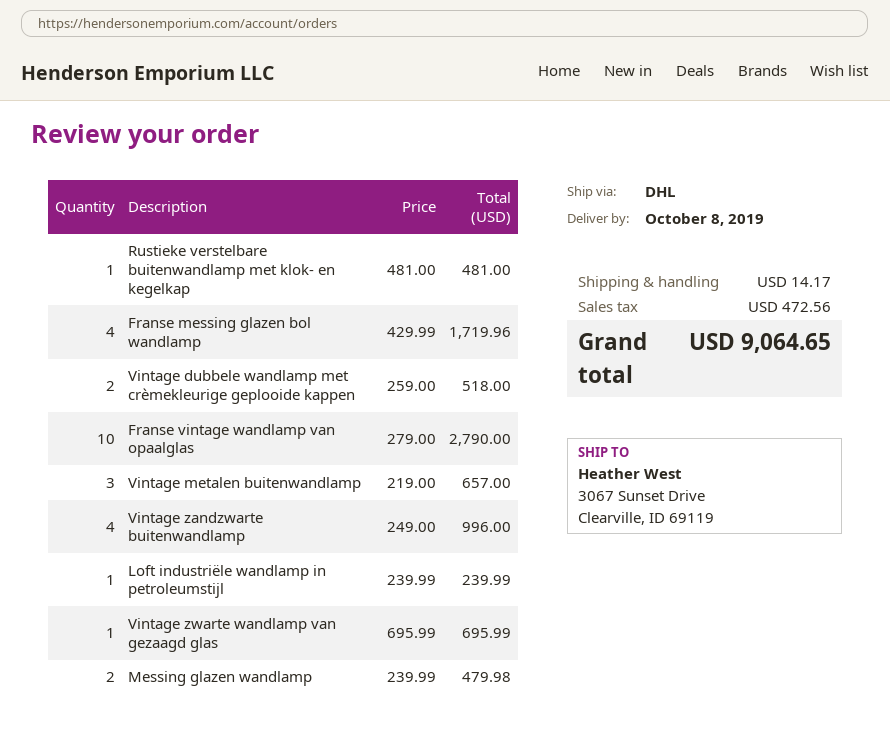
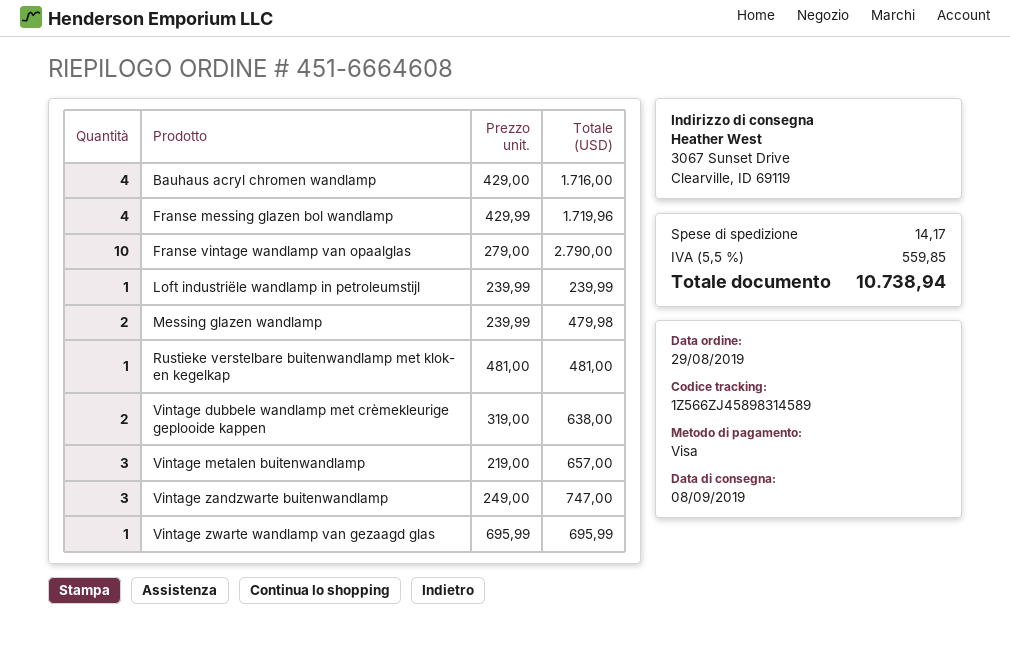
delivery date: 2019-10-08 -> 2019-09-08
Vintage dubbele wandlamp met crèmekleurige geplooide kappen: 2 x 259.00 = 518.00 -> 2 x 319.00 = 638.00
Vintage zandzwarte buitenwandlamp: 4 x 249.00 = 996.00 -> 3 x 249.00 = 747.00
Bauhaus acryl chromen wandlamp: none -> 4 x 429.00 = 1716.00
tax: 472.56 -> 559.85
total: 9064.65 -> 10738.94

